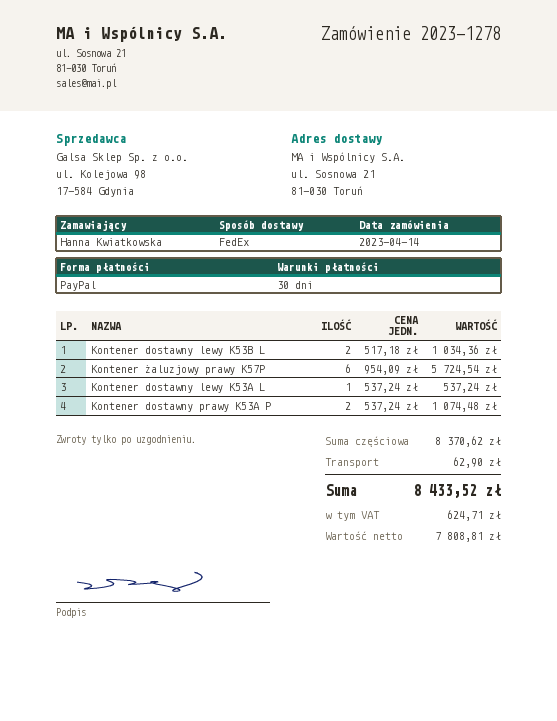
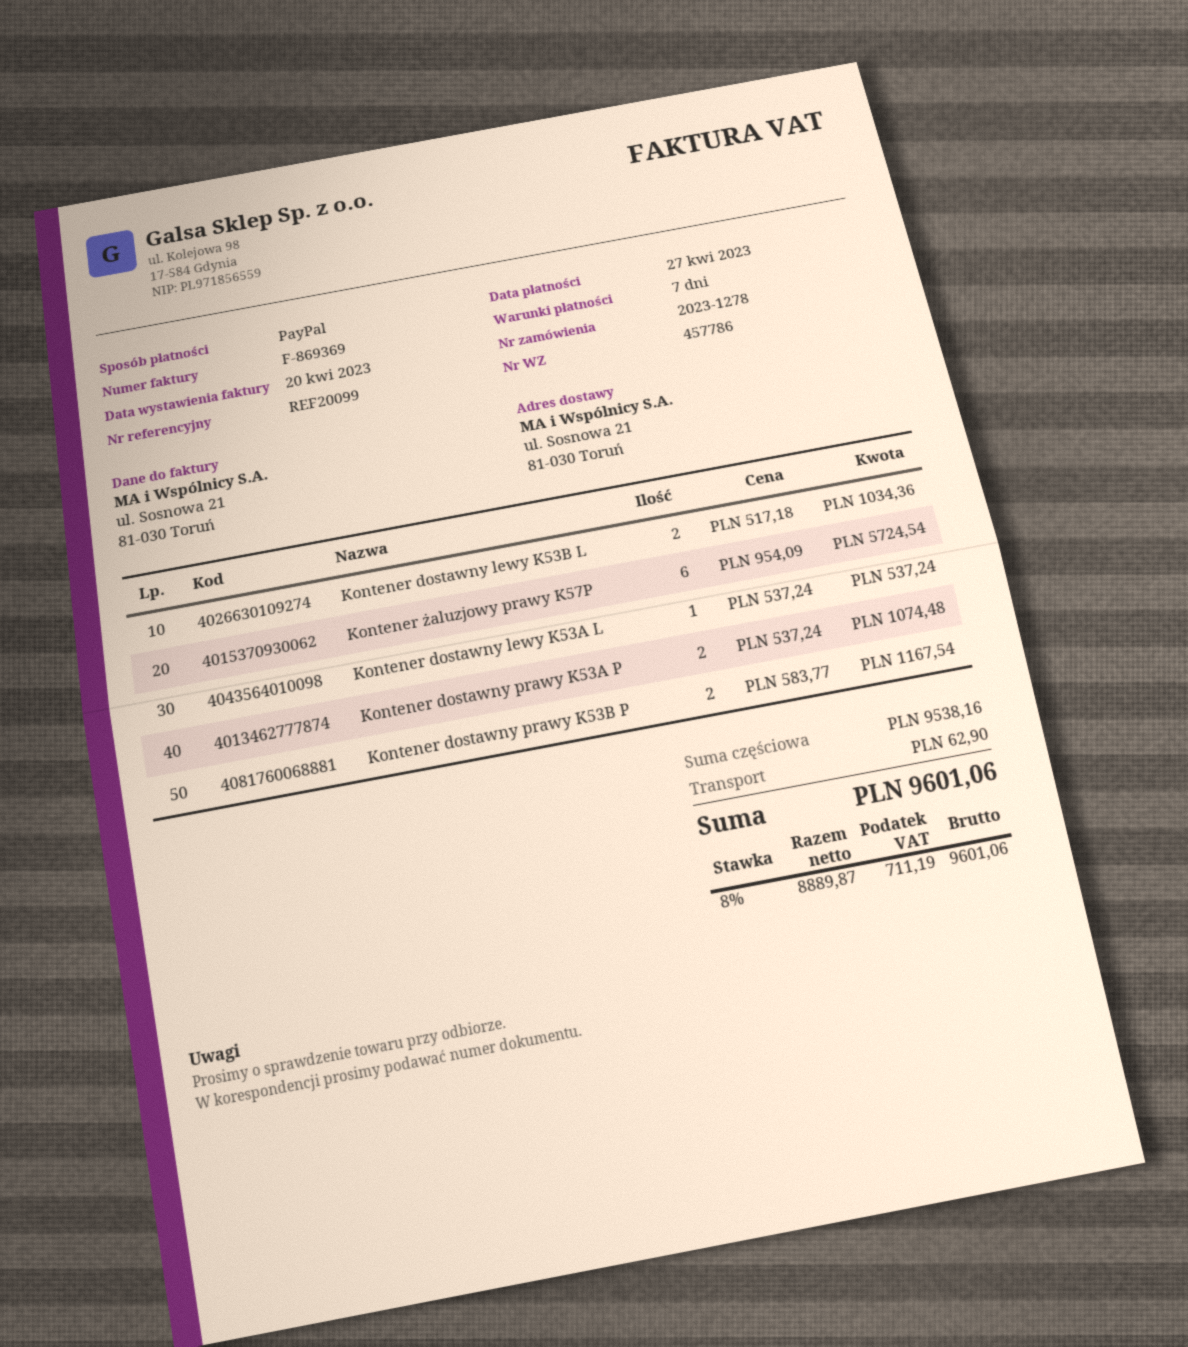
payment terms: 30 days -> 7 days
Kontener dostawny prawy K53B P: none -> 2 x 583.77 = 1167.54
subtotal: 8370.62 -> 9538.16
net: 7808.81 -> 8889.87
tax: 624.71 -> 711.19
total: 8433.52 -> 9601.06

